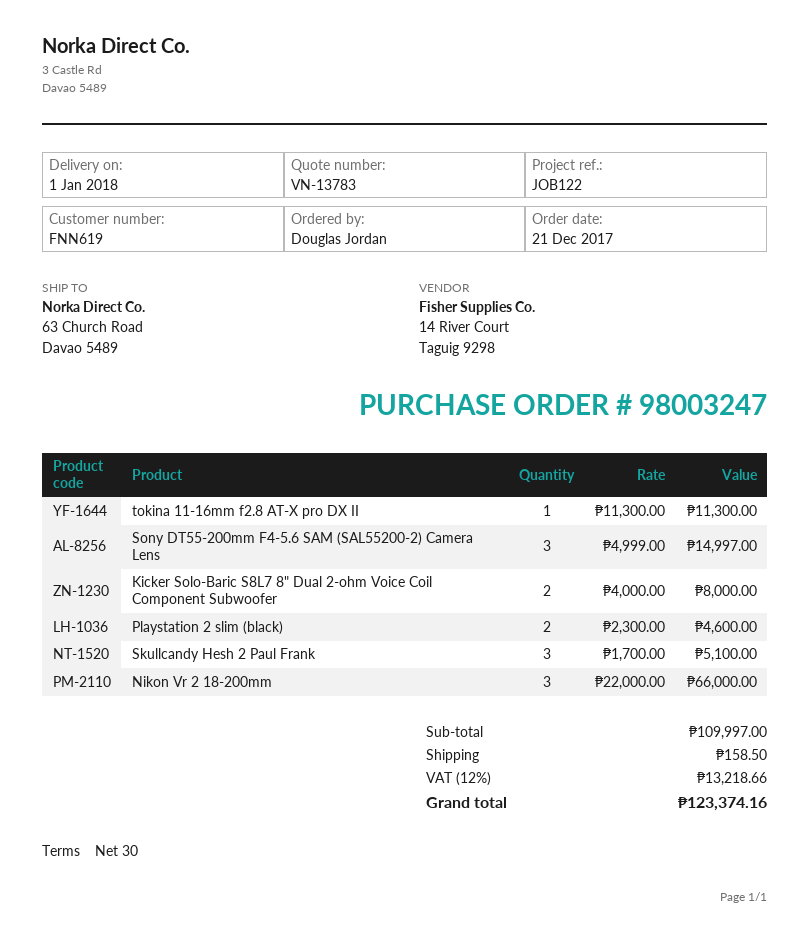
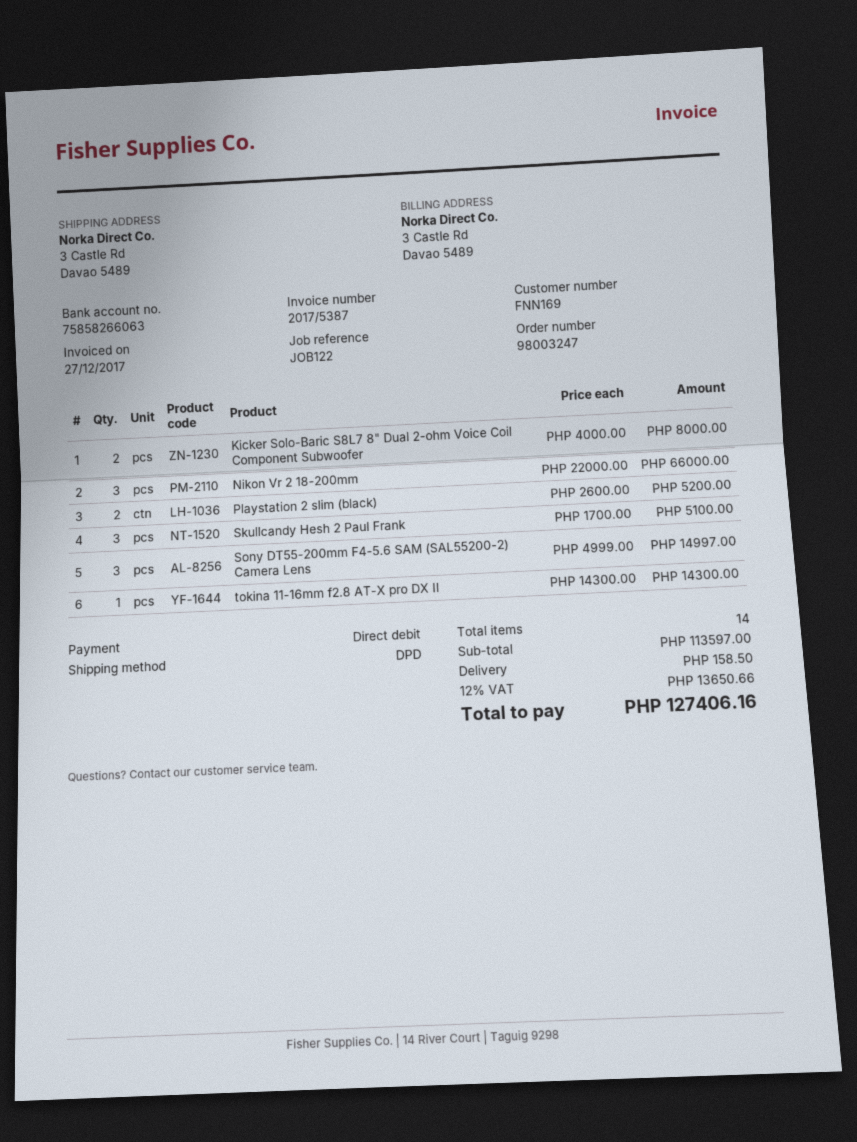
customer number: FNN619 -> FNN169
ship to: 63 Church Road, Davao 5489 -> 3 Castle Rd, Davao 5489
tokina 11-16mm f2.8 AT-X pro DX II: 1 x 11300.00 = 11300.00 -> 1 x 14300.00 = 14300.00
Playstation 2 slim (black): 2 x 2300.00 = 4600.00 -> 2 x 2600.00 = 5200.00
subtotal: 109997.00 -> 113597.00
tax: 12% = 13218.66 -> 12% = 13650.66
total: 123374.16 -> 127406.16

